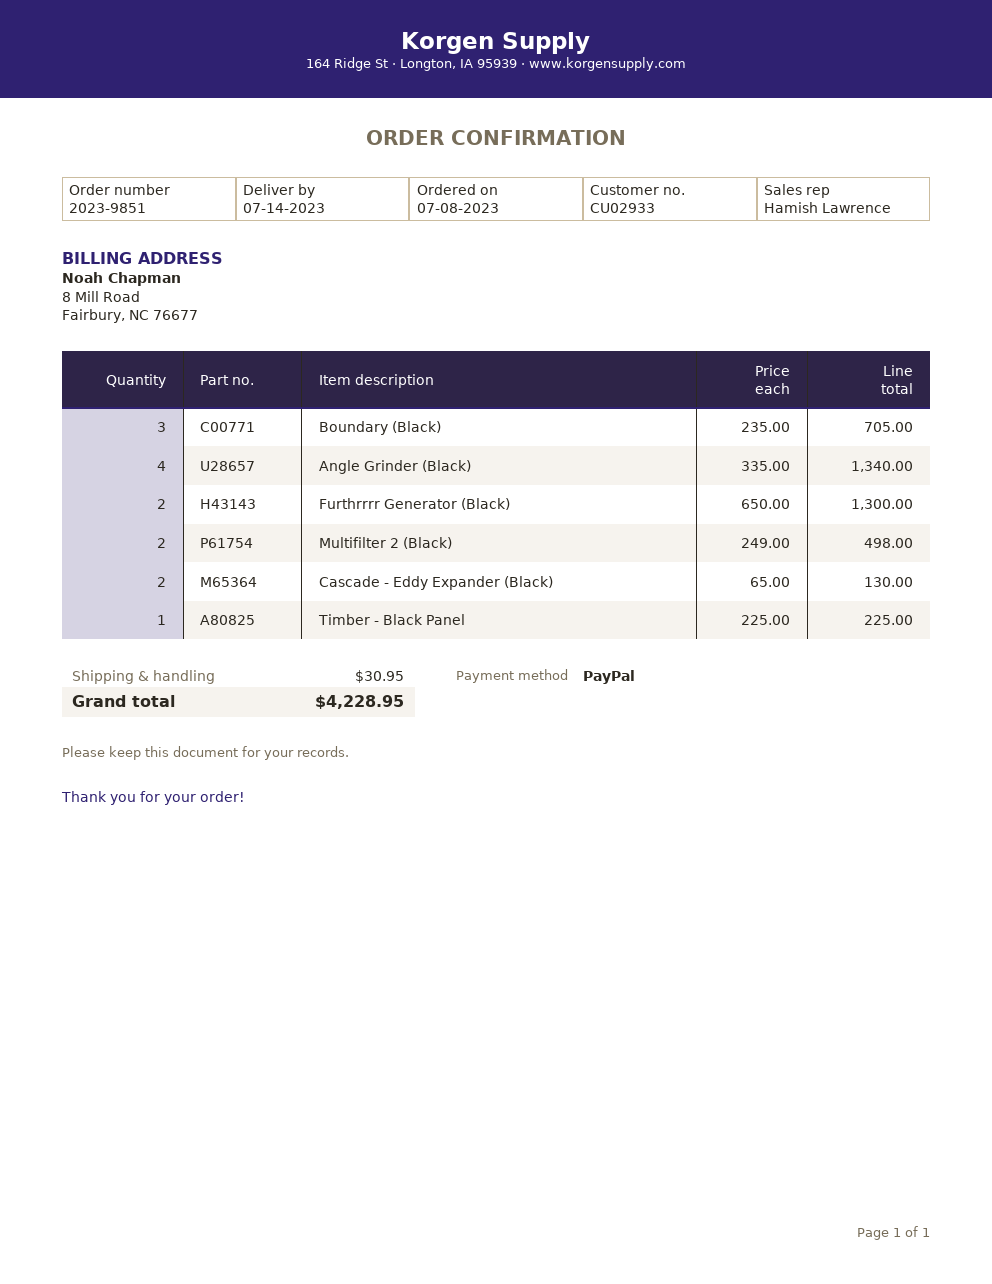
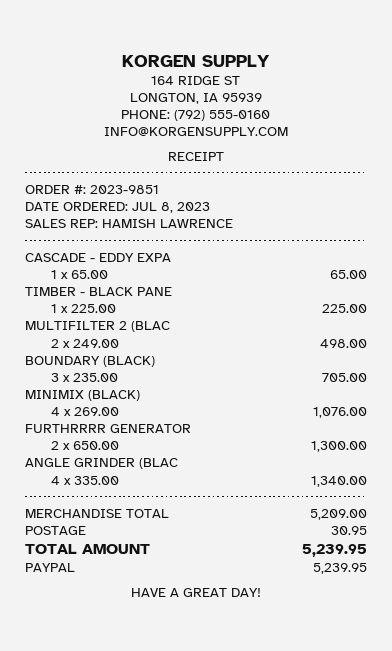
Cascade - Eddy Expander (Black): 2 x 65.00 = 130.00 -> 1 x 65.00 = 65.00
MINIMIX (BLACK): none -> 4 x 269.00 = 1076.00
total: 4228.95 -> 5239.95

